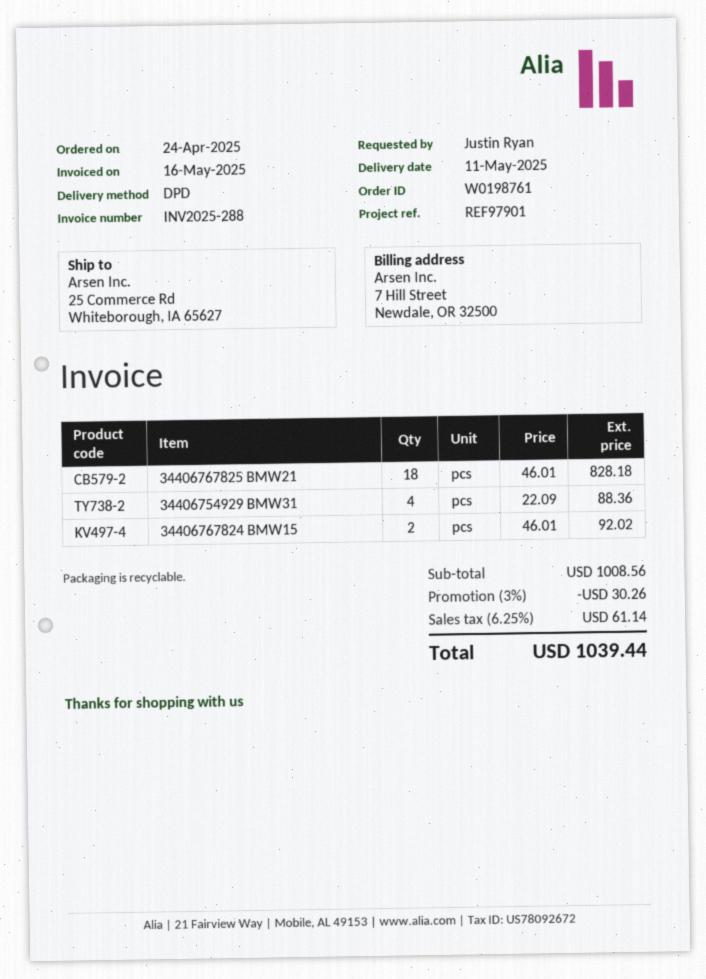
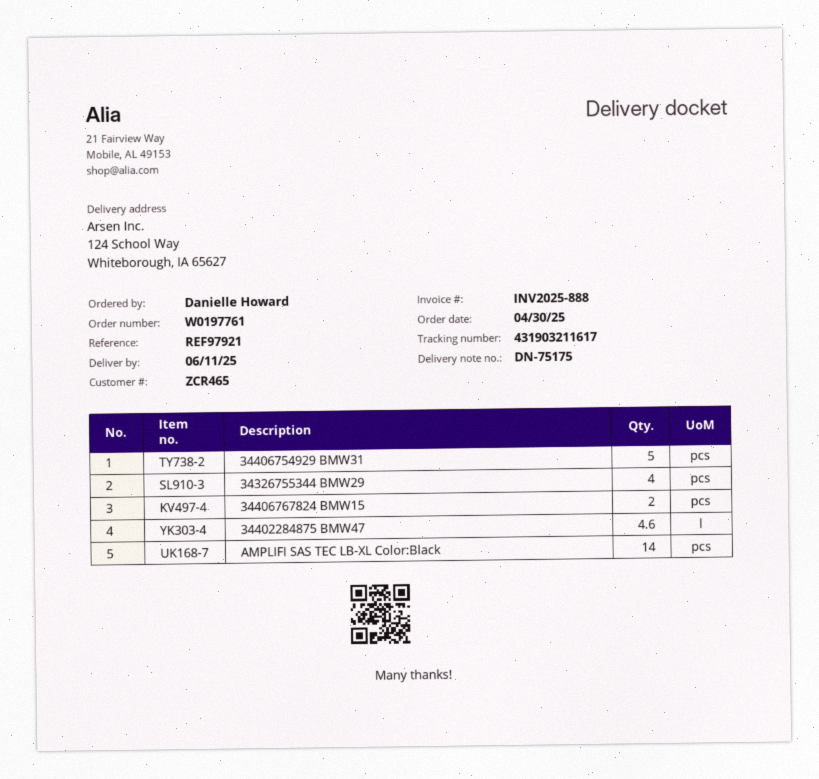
order number: W0198761 -> W0197761
order date: 2025-04-24 -> 2025-04-30
delivery date: 2025-05-11 -> 2025-06-11
invoice number: INV2025-288 -> INV2025-888
reference: REF97901 -> REF97921
ordered by: Justin Ryan -> Danielle Howard
ship to: 25 Commerce Rd, Whiteborough, IA 65627 -> 124 School Way, Whiteborough, IA 65627
34406767825 BMW21: 18 -> none
34406754929 BMW31: 4 -> 5
34326755344 BMW29: none -> 4
34402284875 BMW47: none -> 4.6
AMPLIFI SAS TEC LB-XL Color:Black: none -> 14

